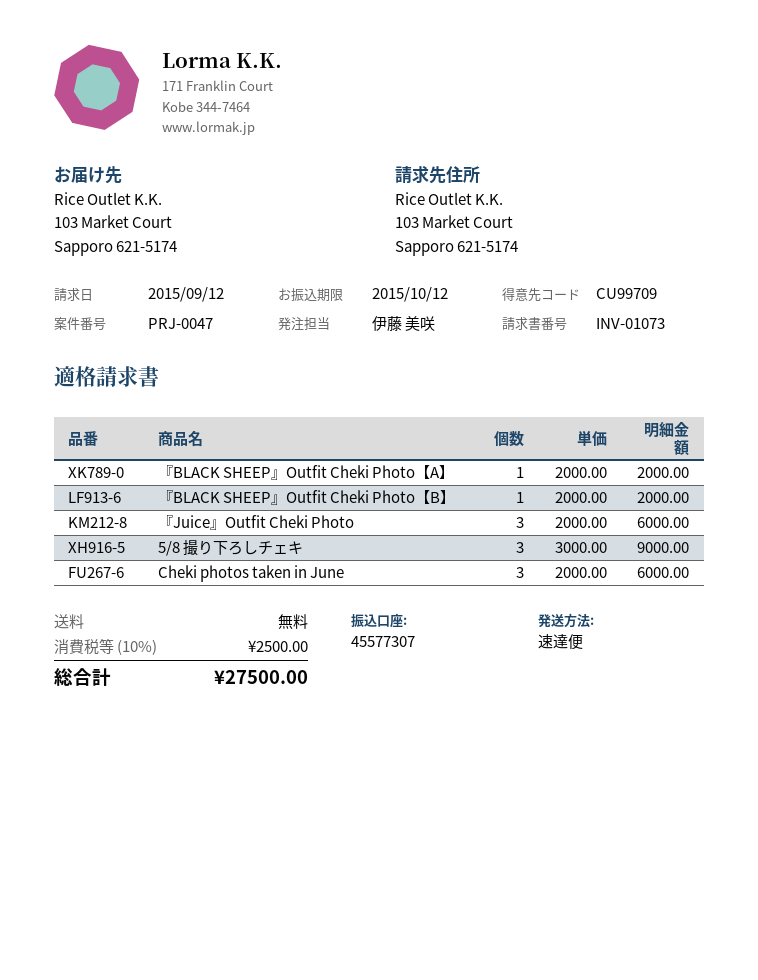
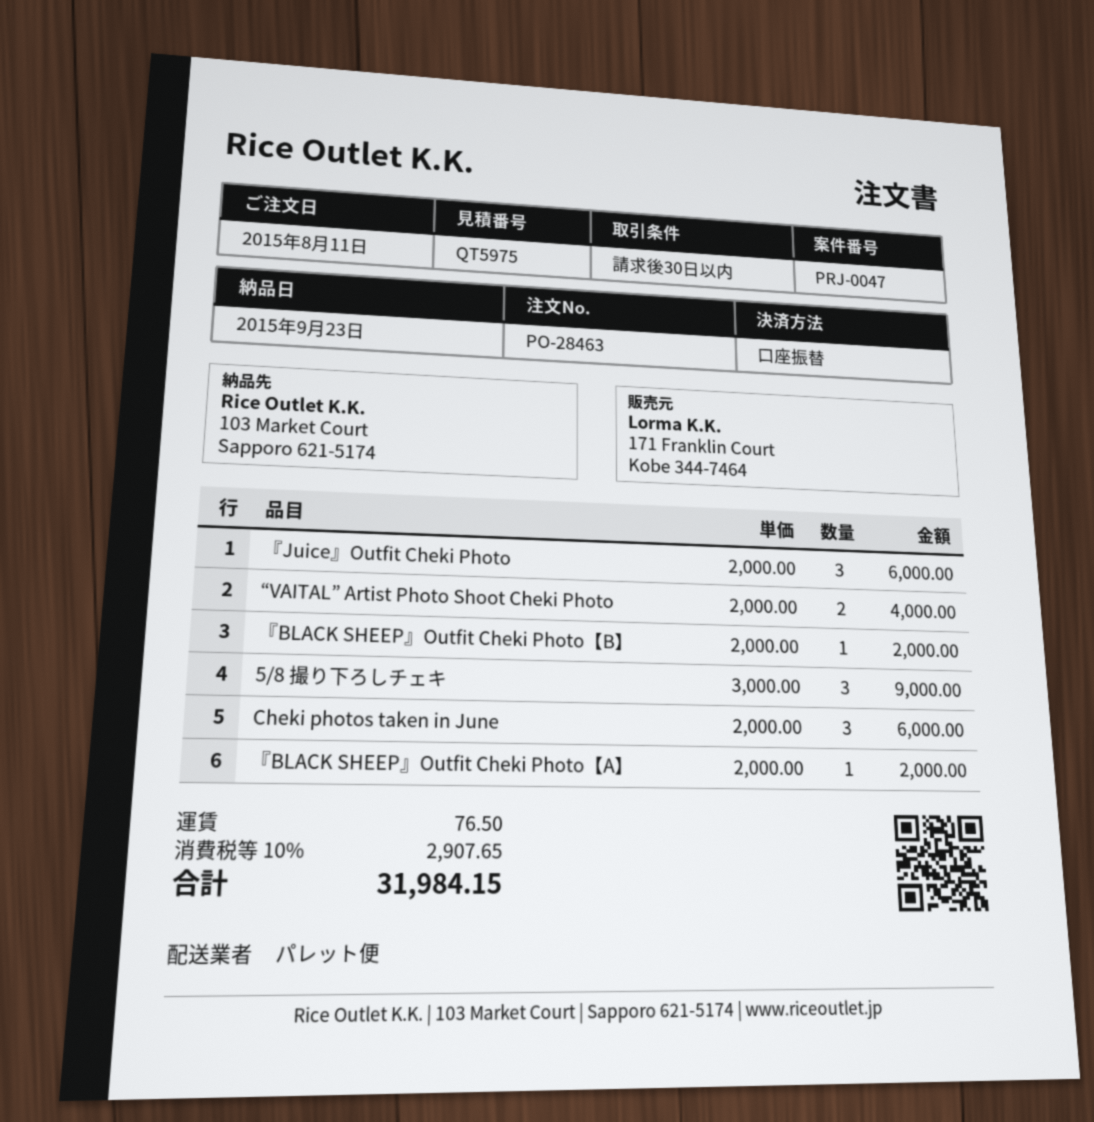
shipping method: express -> pallet freight
“VAITAL” Artist Photo Shoot Cheki Photo: none -> 2 x 2000.00 = 4000.00
shipping: 0.00 -> 76.50
tax: 10% = 2500.00 -> 10% = 2907.65
total: 27500.00 -> 31984.15

